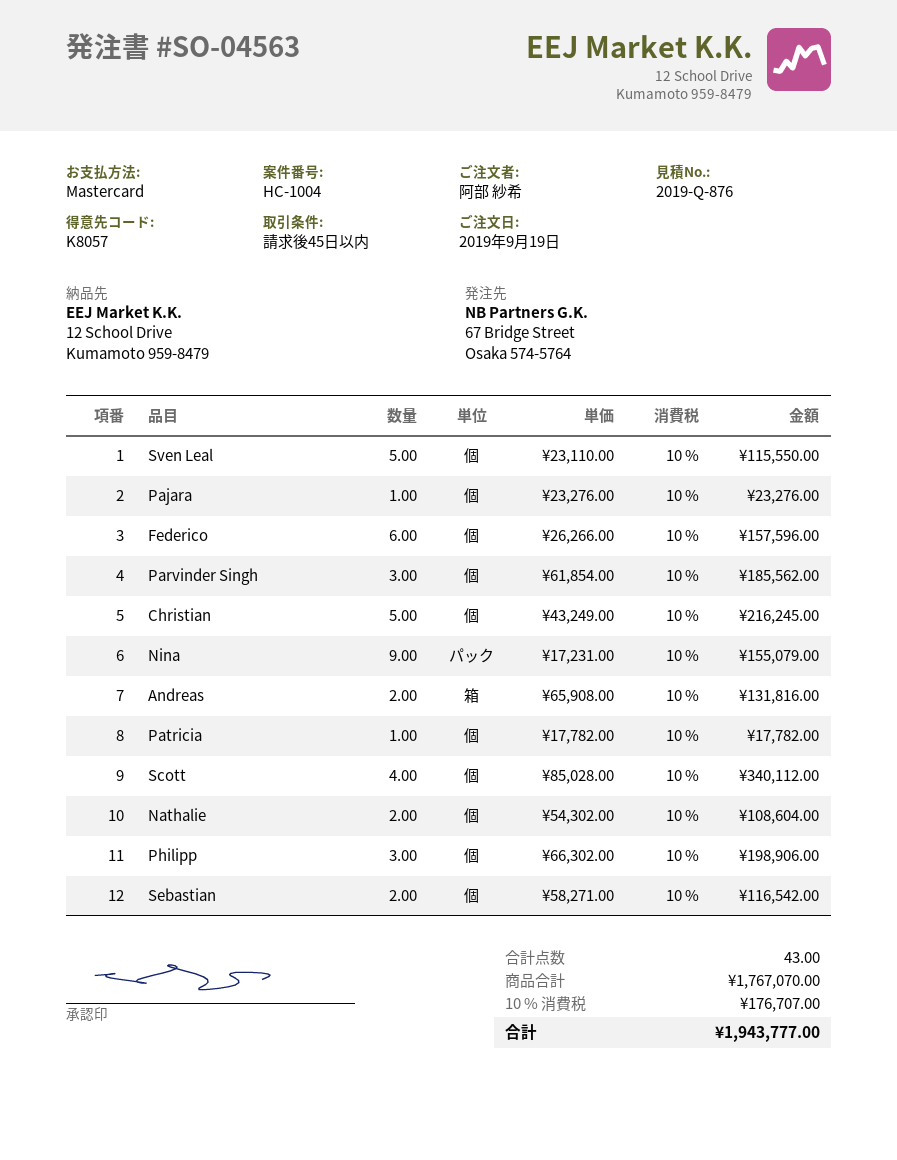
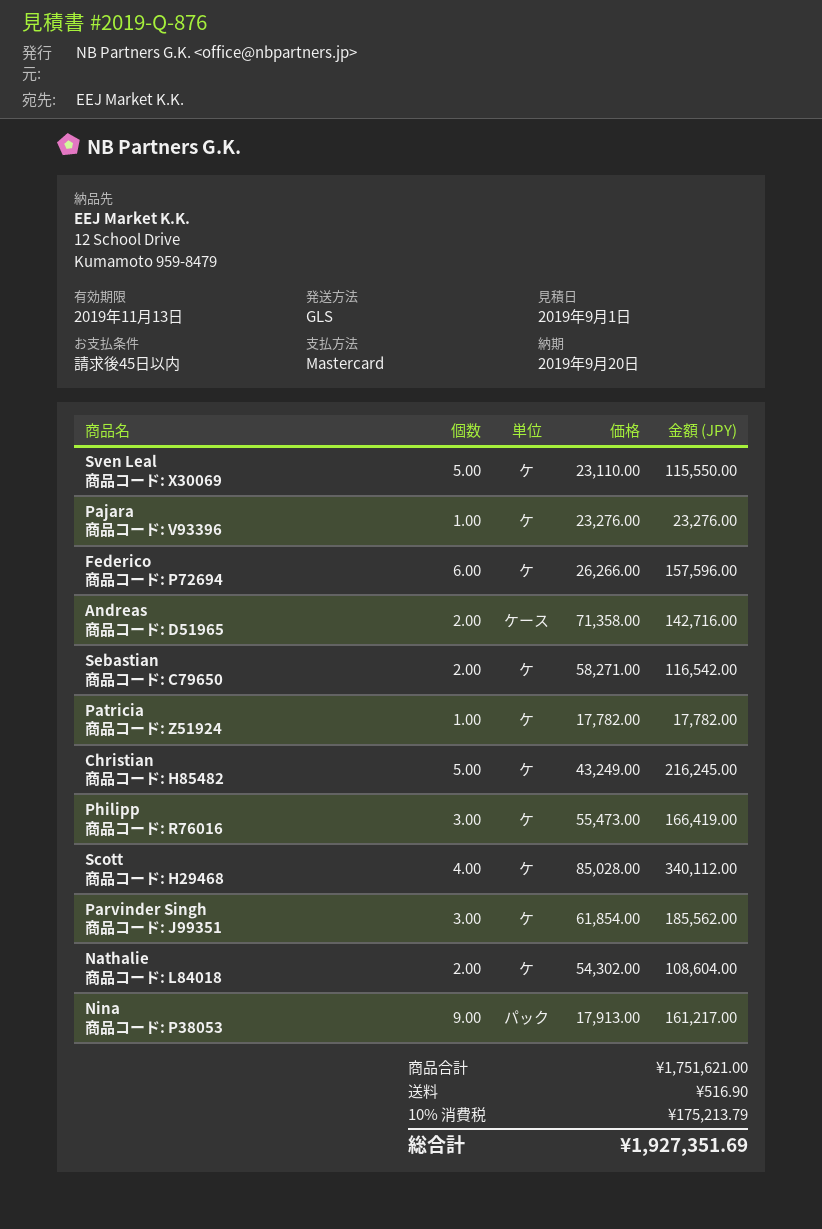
Nina: 9 x 17231.00 = 155079.00 -> 9 x 17913.00 = 161217.00
Andreas: 2 x 65908.00 = 131816.00 -> 2 x 71358.00 = 142716.00
Philipp: 3 x 66302.00 = 198906.00 -> 3 x 55473.00 = 166419.00
subtotal: 1767070.00 -> 1751621.00
shipping: none -> 516.90
tax: 10% = 176707.00 -> 10% = 175213.79
total: 1943777.00 -> 1927351.69

